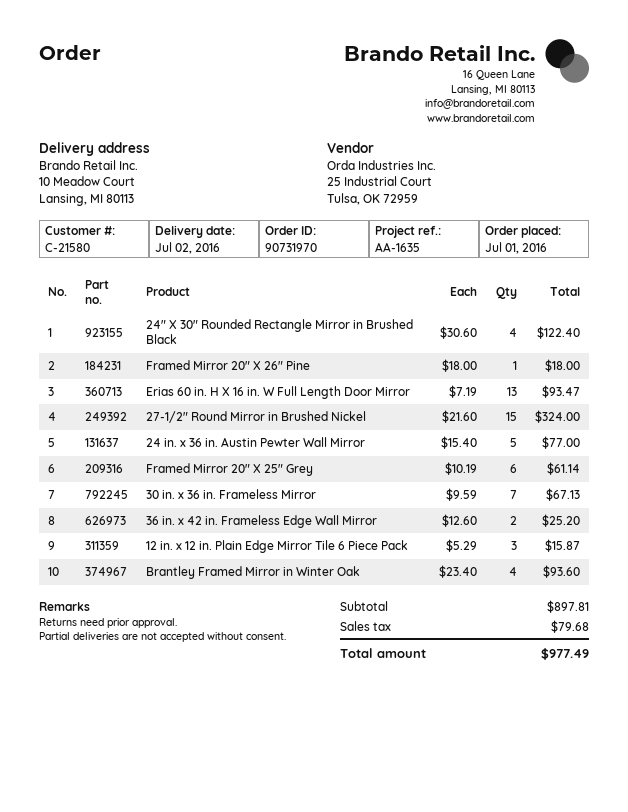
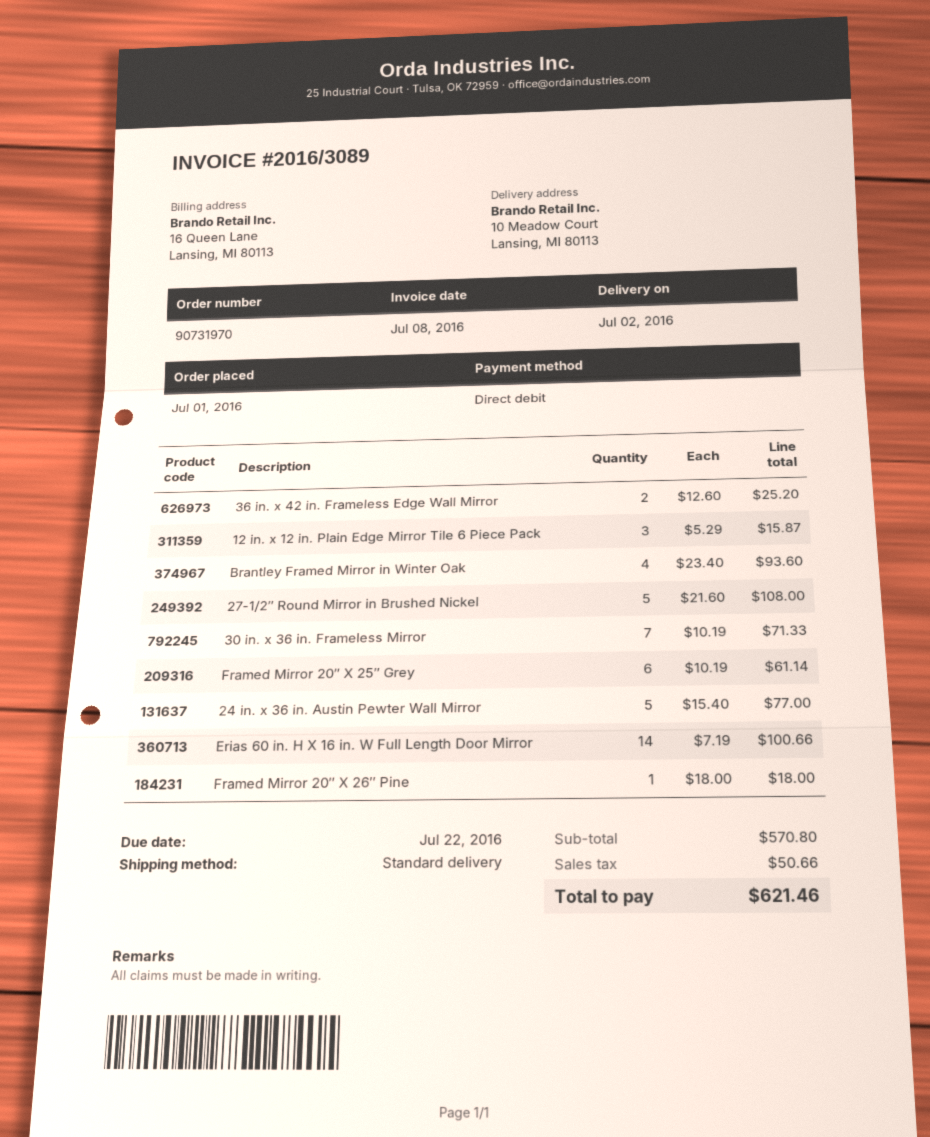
24″ X 30″ Rounded Rectangle Mirror in Brushed Black: 4 x 30.60 = 122.40 -> none
Erias 60 in. H X 16 in. W Full Length Door Mirror: 13 x 7.19 = 93.47 -> 14 x 7.19 = 100.66
27-1/2″ Round Mirror in Brushed Nickel: 15 x 21.60 = 324.00 -> 5 x 21.60 = 108.00
30 in. x 36 in. Frameless Mirror: 7 x 9.59 = 67.13 -> 7 x 10.19 = 71.33
subtotal: 897.81 -> 570.80
tax: 79.68 -> 50.66
total: 977.49 -> 621.46

